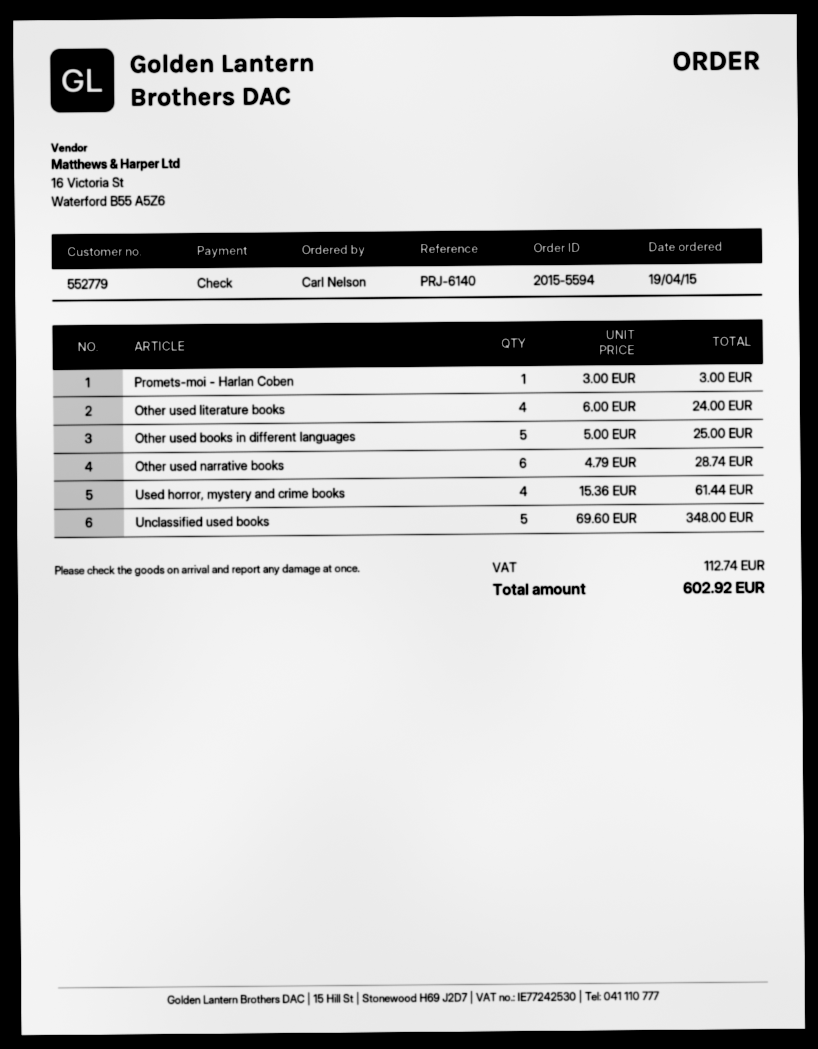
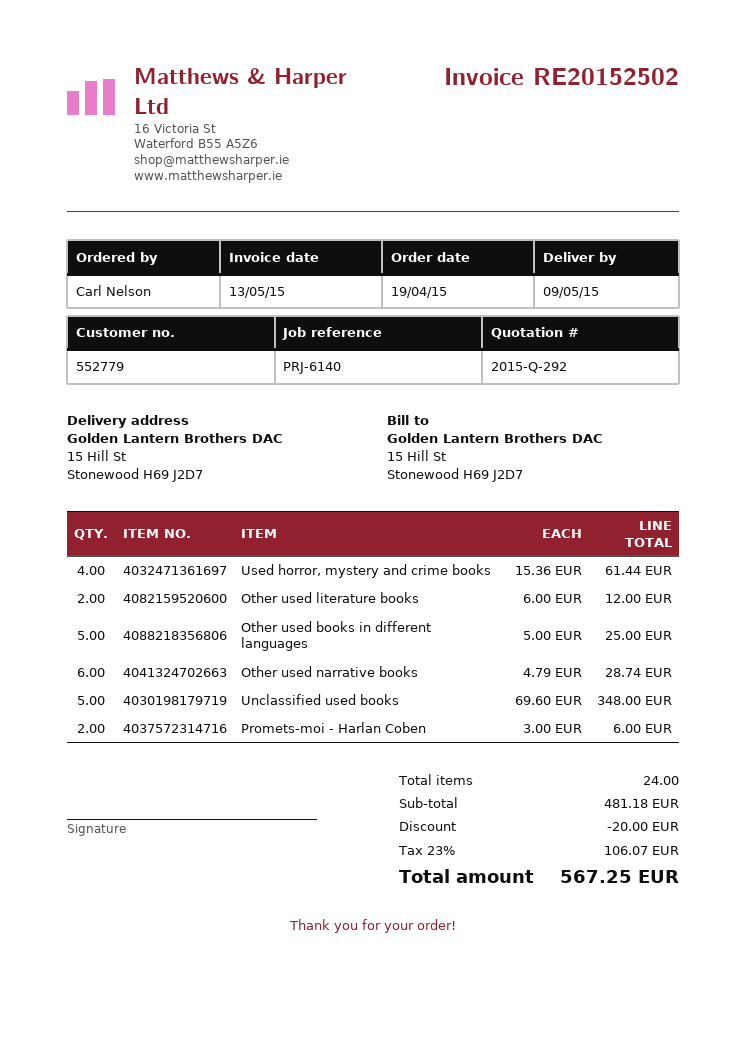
Promets-moi - Harlan Coben: 1 x 3.00 = 3.00 -> 2 x 3.00 = 6.00
Other used literature books: 4 x 6.00 = 24.00 -> 2 x 6.00 = 12.00
discount: none -> 20.00
tax: 112.74 -> 106.07
total: 602.92 -> 567.25

